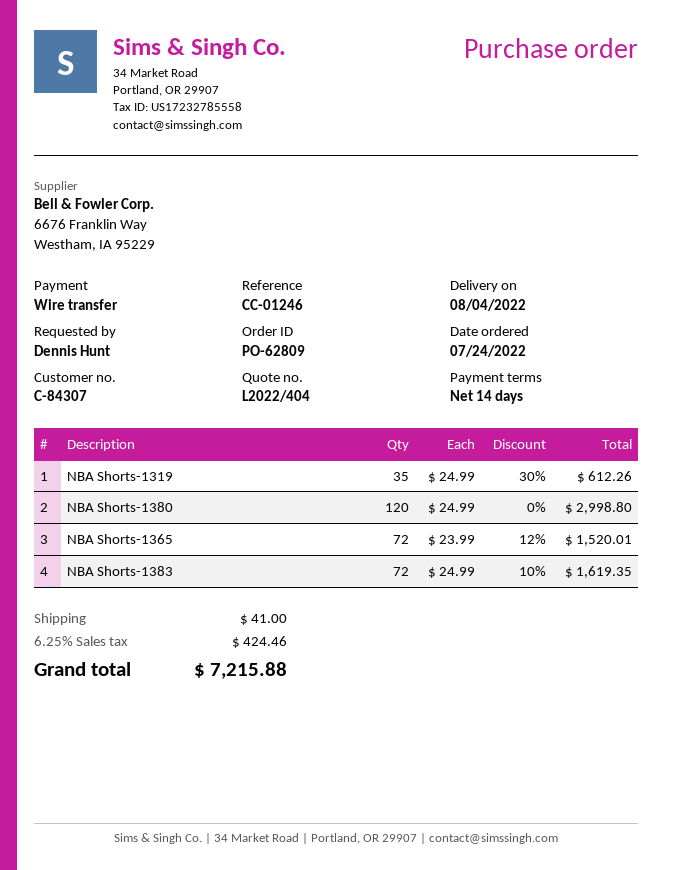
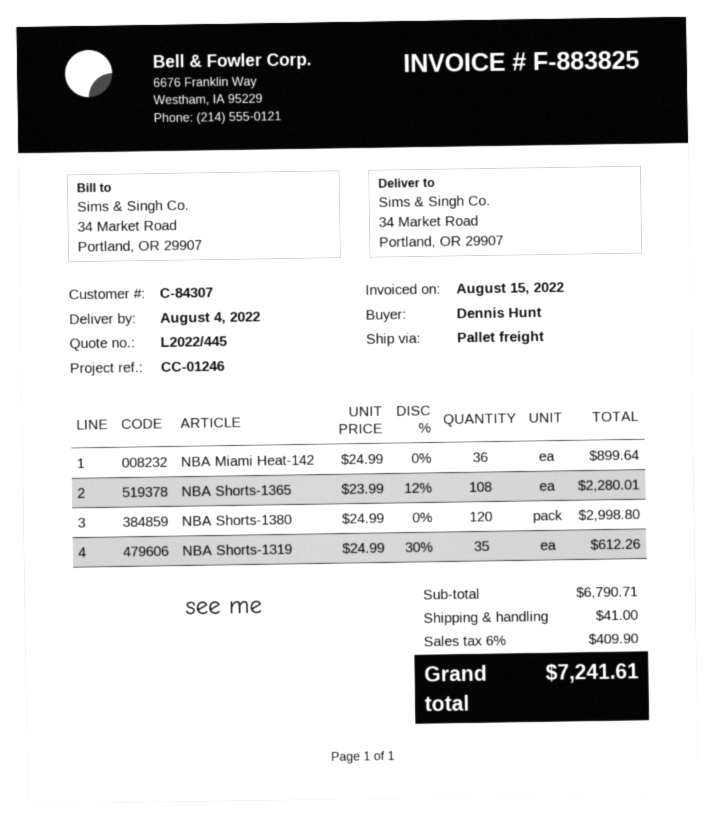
quote number: L2022/404 -> L2022/445
NBA Shorts-1365: 72 x 23.99 - 12% = 1520.01 -> 108 x 23.99 - 12% = 2280.01
NBA Shorts-1383: 72 x 24.99 - 10% = 1619.35 -> none
NBA Miami Heat-142: none -> 36 x 24.99 = 899.64
tax: 6.25% = 424.46 -> 6% = 409.90
total: 7215.88 -> 7241.61

